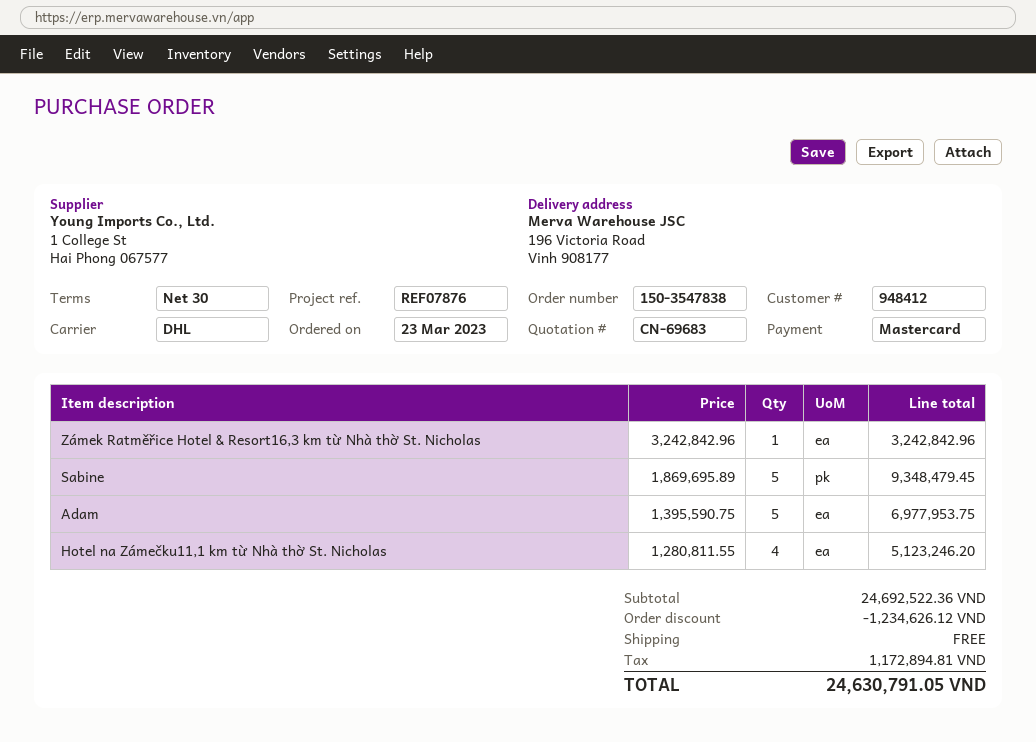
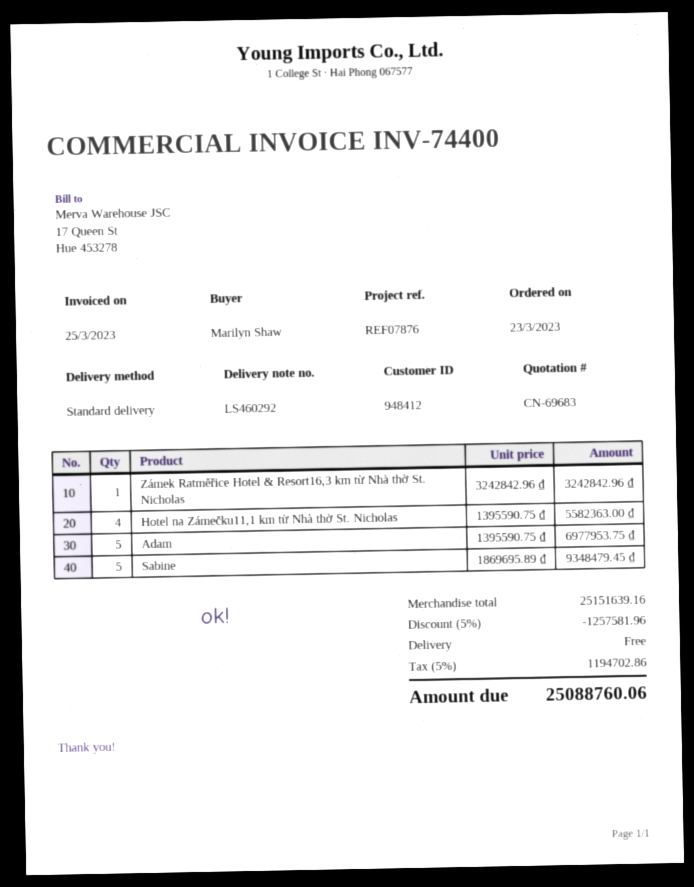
shipping method: DHL -> standard
Hotel na Zámečku11,1 km từ Nhà thờ St. Nicholas: 4 x 1280811.55 = 5123246.20 -> 4 x 1395590.75 = 5582363.00
subtotal: 24692522.36 -> 25151639.16
discount: 1234626.12 -> 1257581.96
tax: 1172894.81 -> 1194702.86
total: 24630791.05 -> 25088760.06

